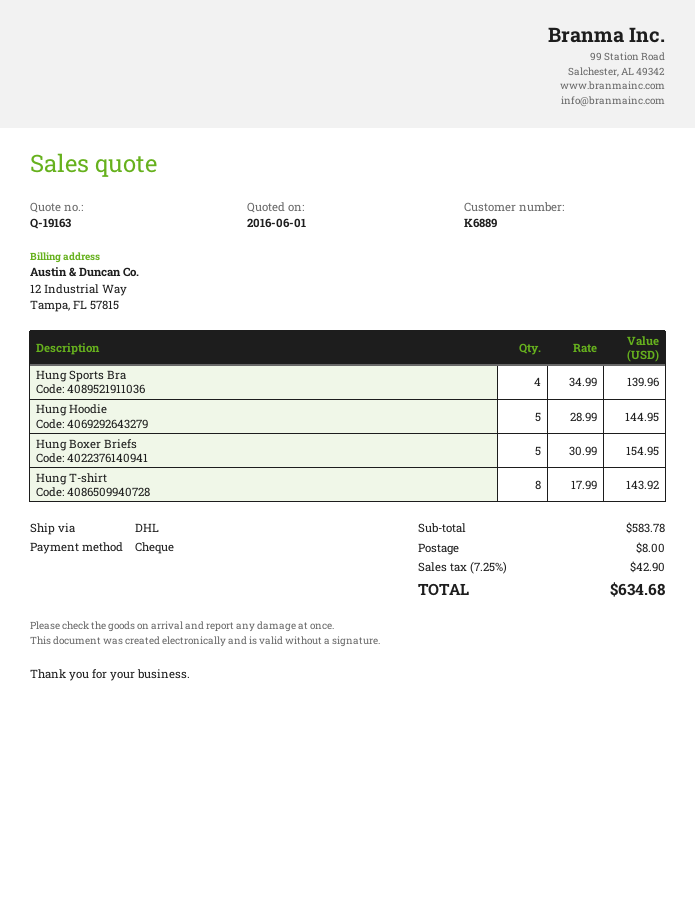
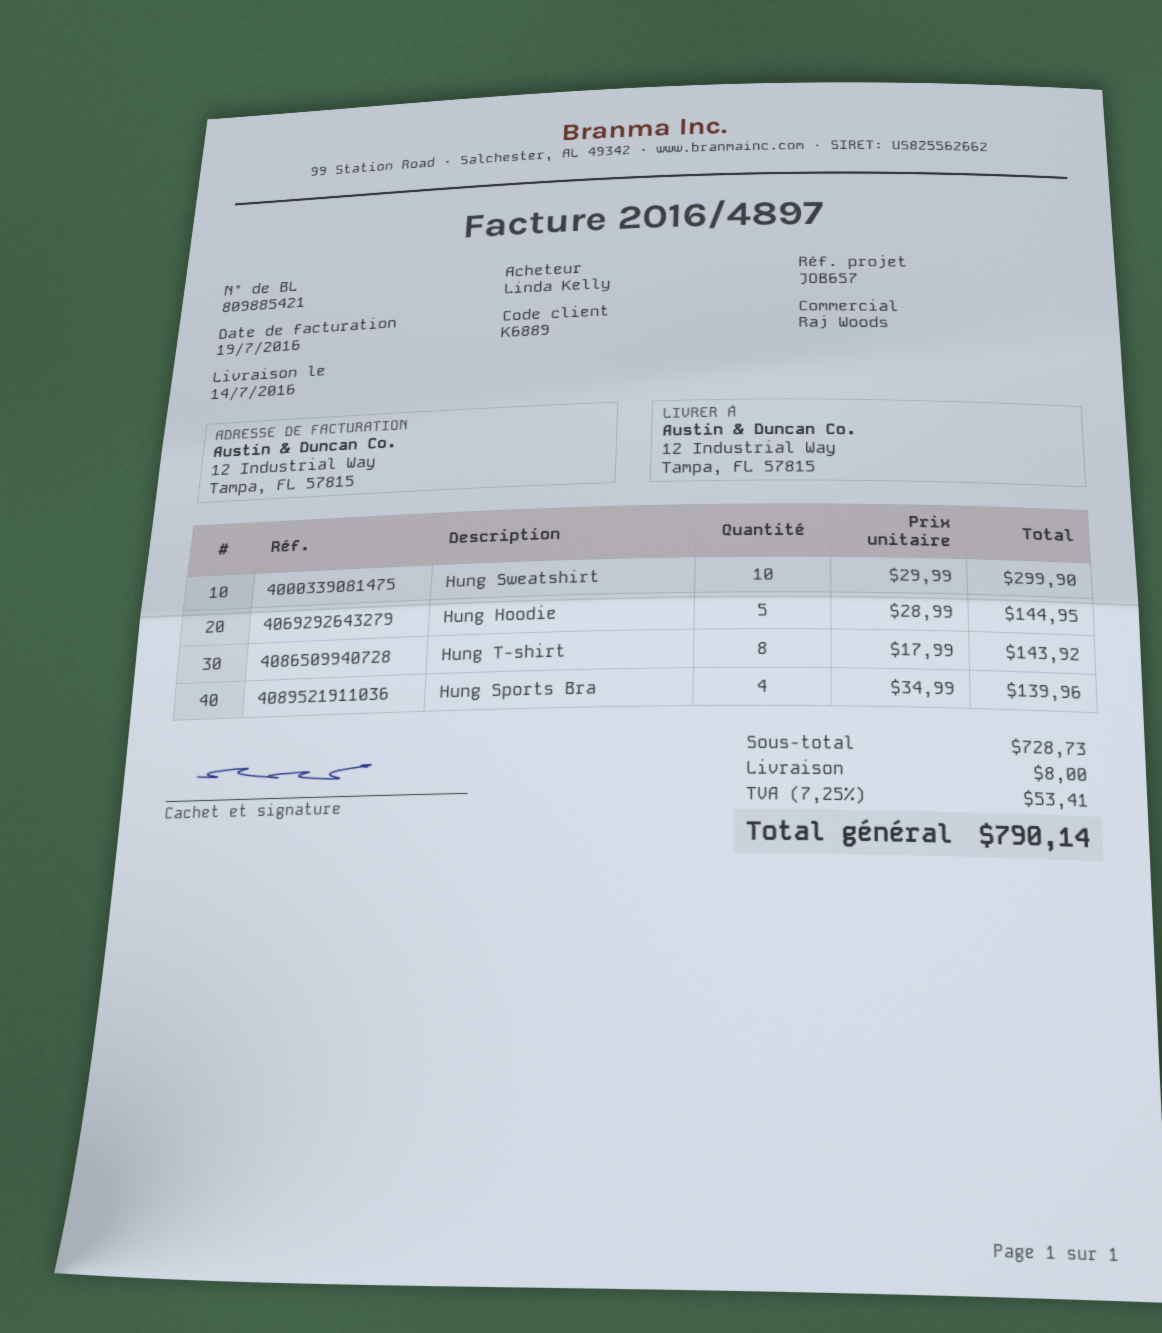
Hung Boxer Briefs: 5 x 30.99 = 154.95 -> none
Hung Sweatshirt: none -> 10 x 29.99 = 299.90
subtotal: 583.78 -> 728.73
tax: 7.25% = 42.90 -> 7.25% = 53.41
total: 634.68 -> 790.14

